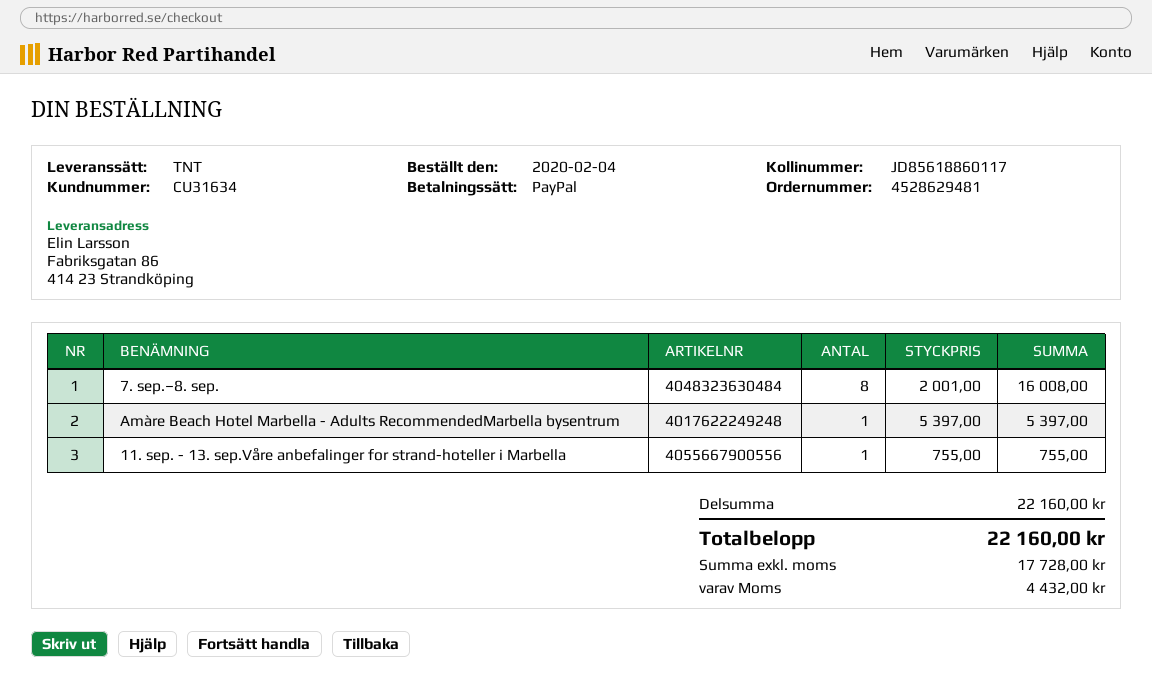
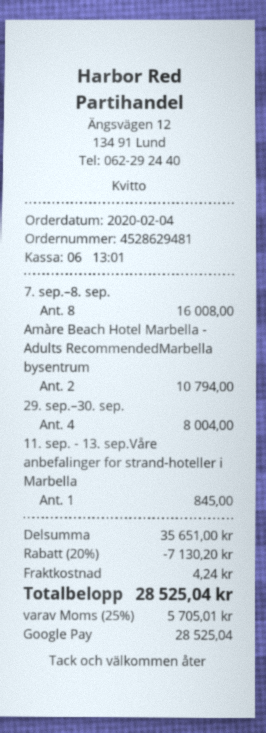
payment method: PayPal -> Google Pay
Amàre Beach Hotel Marbella - Adults RecommendedMarbella bysentrum: 1 for 5397.00 -> 2 for 10794.00
11. sep. - 13. sep.Våre anbefalinger for strand-hoteller i Marbella: 1 for 755.00 -> 1 for 845.00
29. sep.–30. sep.: none -> 4 for 8004.00
subtotal: 22160.00 -> 35651.00
discount: none -> 20% = 7130.20
shipping: none -> 4.24
tax: 4432.00 -> 5705.01
total: 22160.00 -> 28525.04

